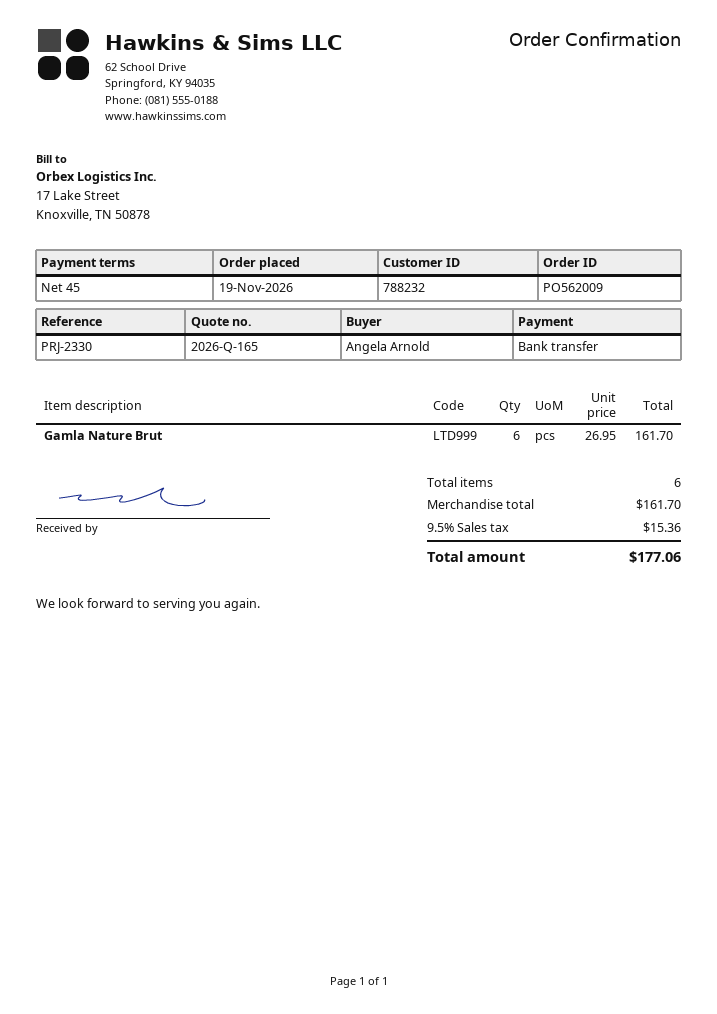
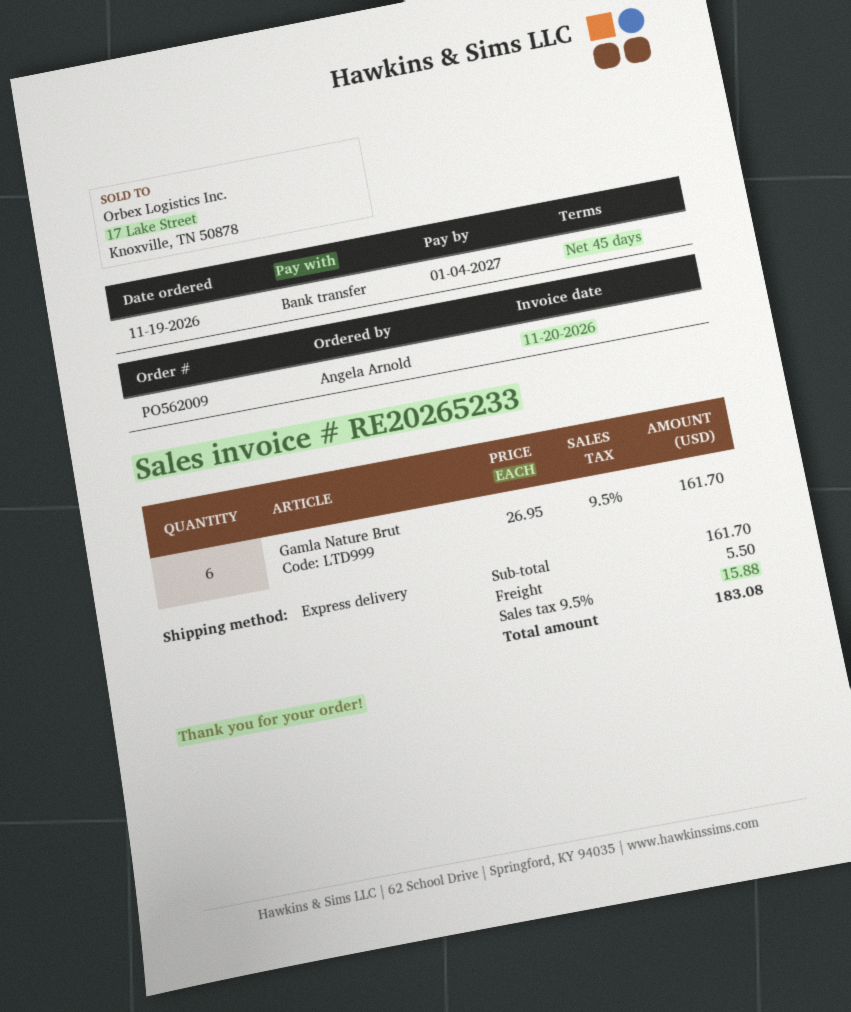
shipping: none -> 5.50
tax: 9.5% = 15.36 -> 9.5% = 15.88
total: 177.06 -> 183.08

